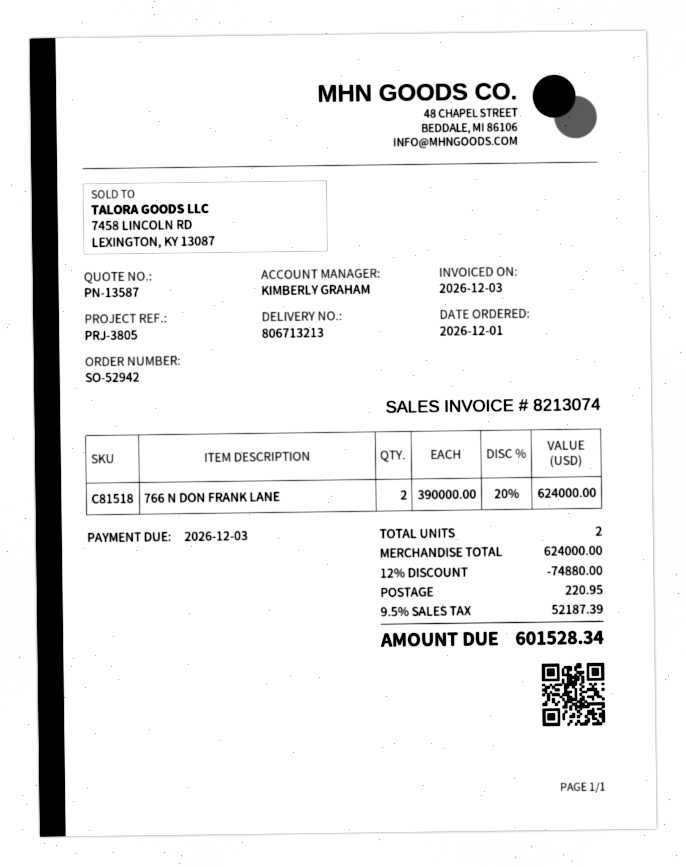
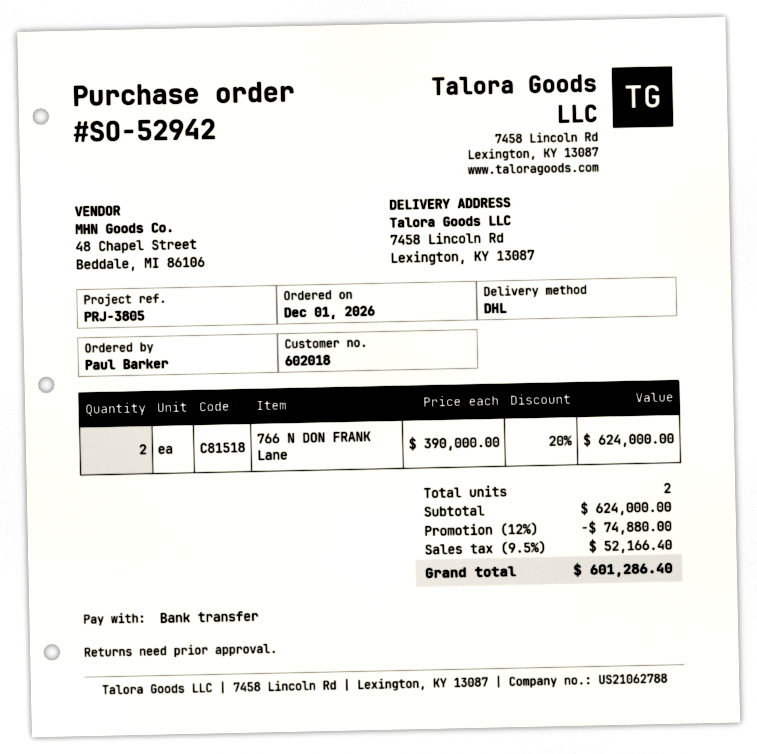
shipping: 220.95 -> none
tax: 9.5% = 52187.39 -> 9.5% = 52166.40
total: 601528.34 -> 601286.40

